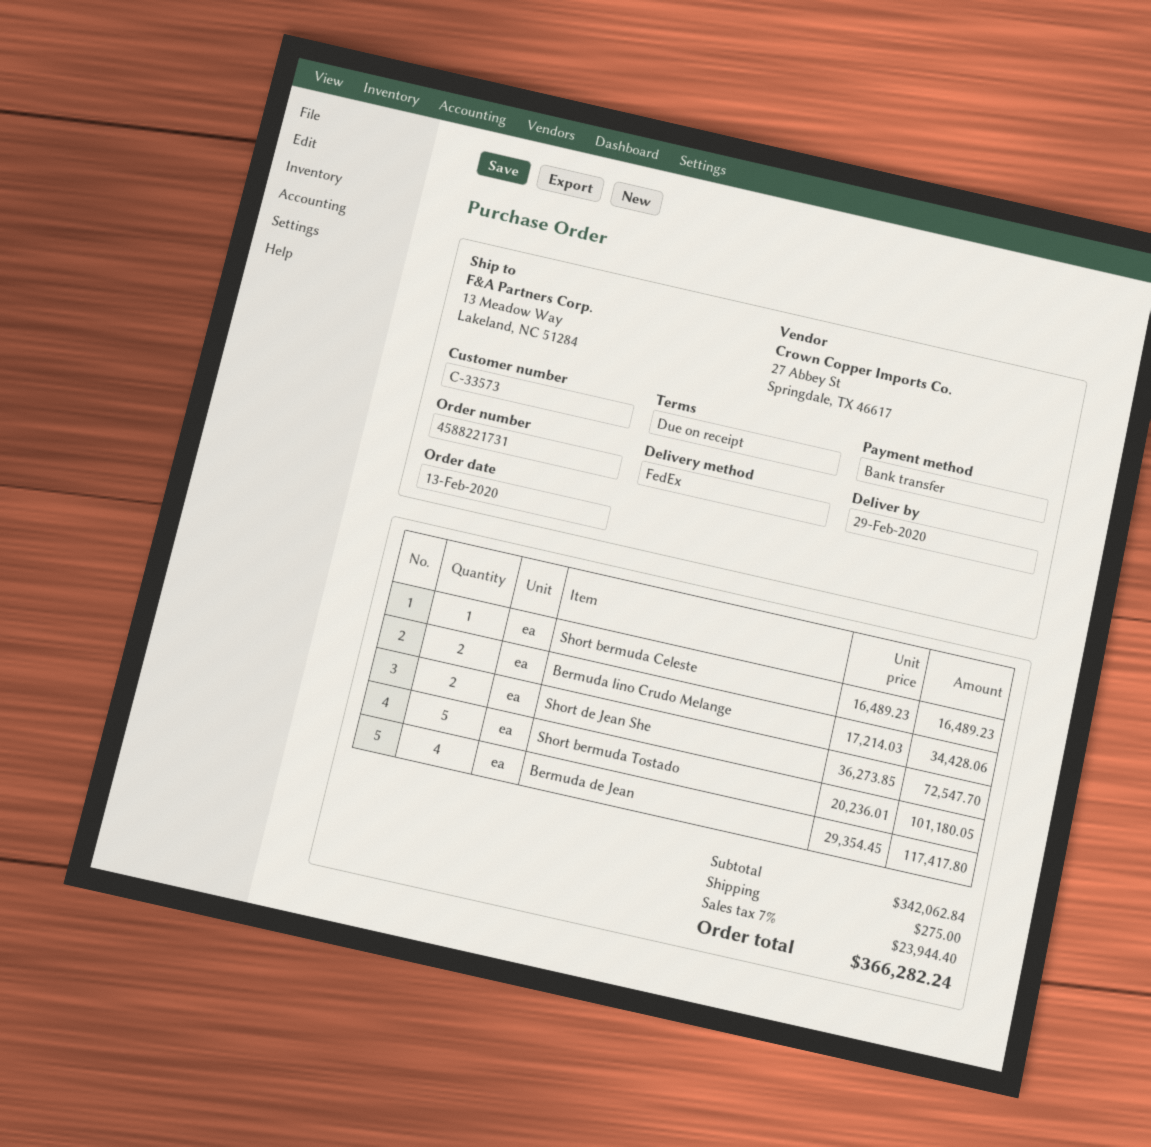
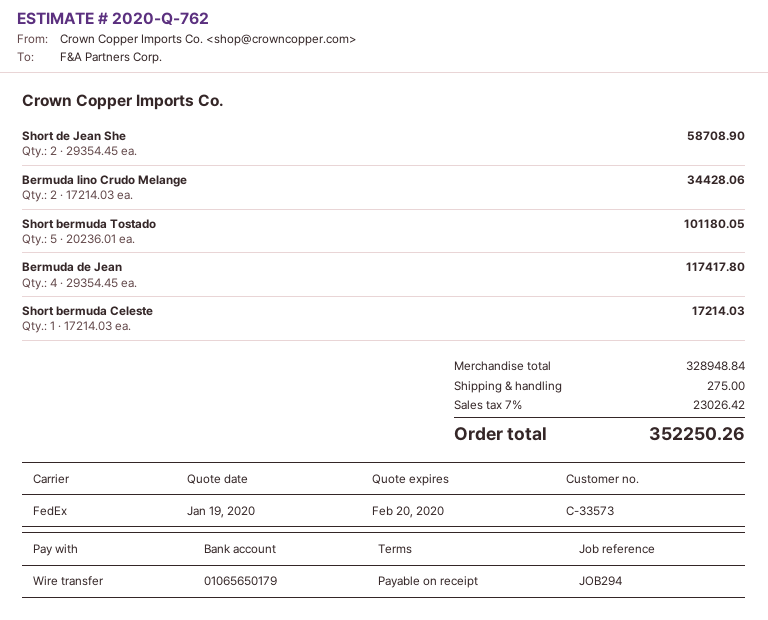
Short bermuda Celeste: 1 x 16489.23 = 16489.23 -> 1 x 17214.03 = 17214.03
Short de Jean She: 2 x 36273.85 = 72547.70 -> 2 x 29354.45 = 58708.90
subtotal: 342062.84 -> 328948.84
tax: 7% = 23944.40 -> 7% = 23026.42
total: 366282.24 -> 352250.26

